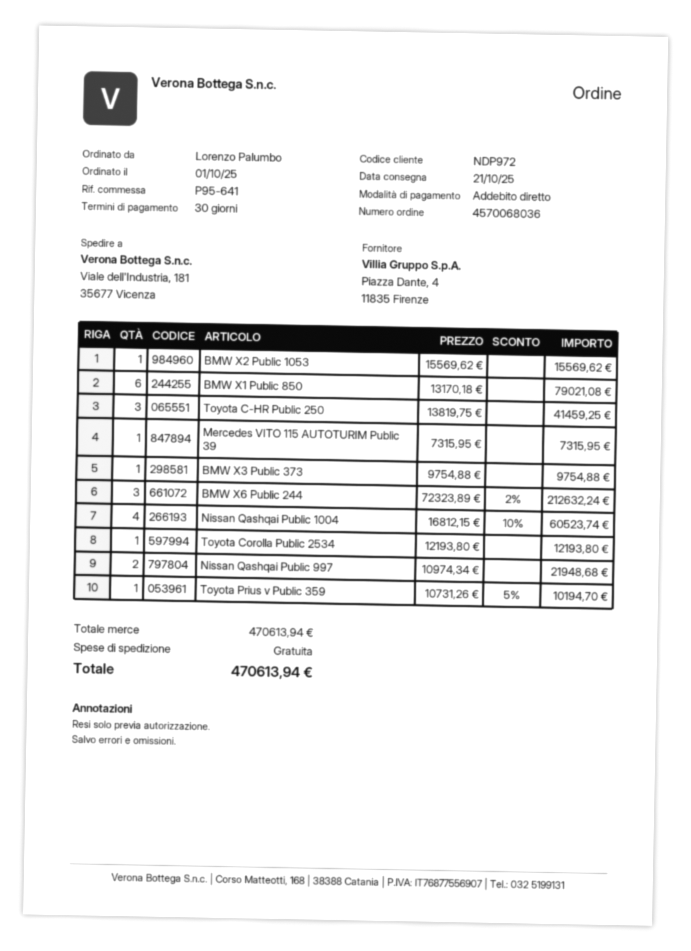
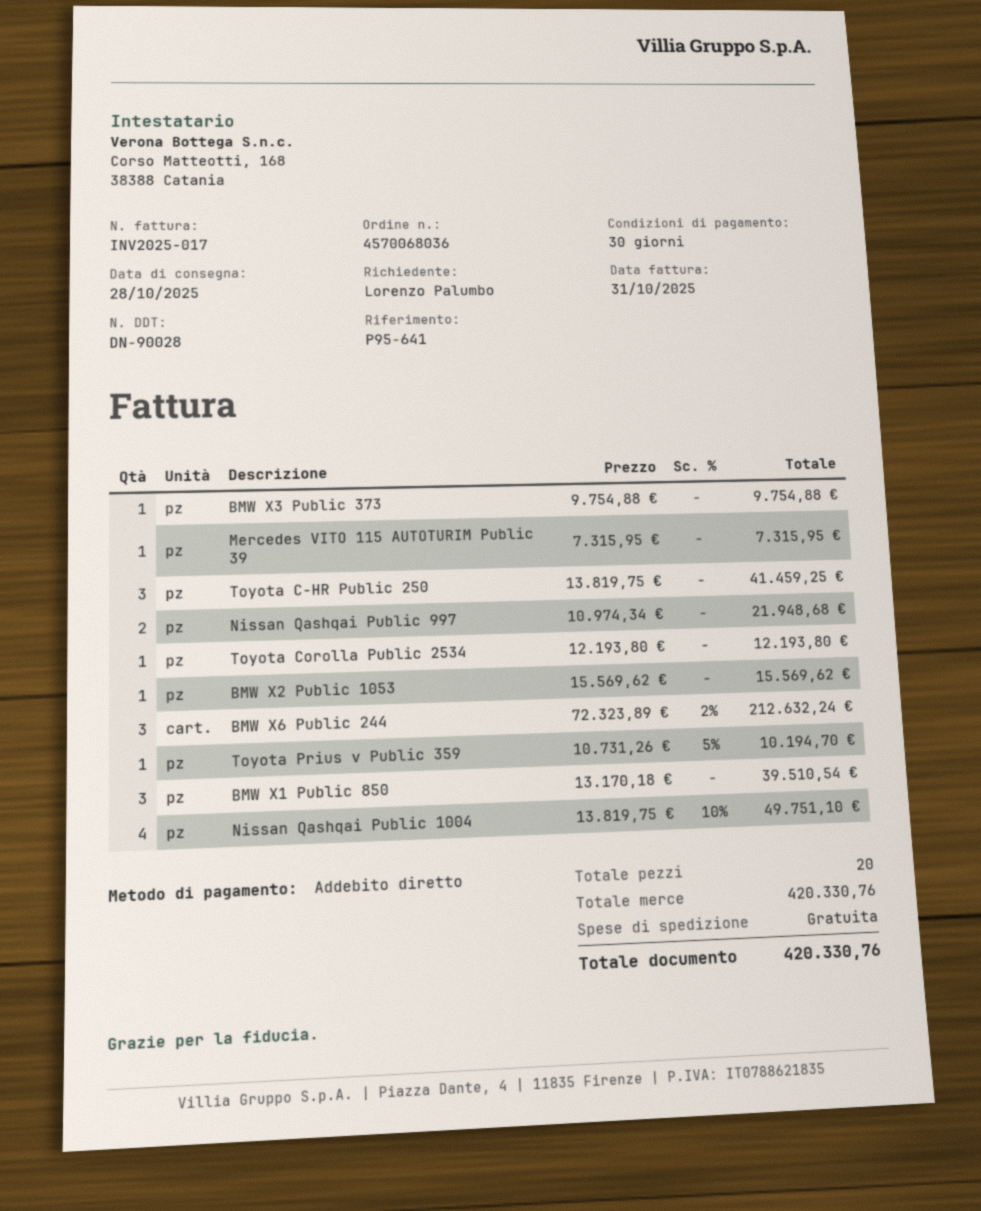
delivery date: 2025-10-21 -> 2025-10-28
BMW X1 Public 850: 6 x 13170.18 = 79021.08 -> 3 x 13170.18 = 39510.54
Nissan Qashqai Public 1004: 4 x 16812.15 - 10% = 60523.74 -> 4 x 13819.75 - 10% = 49751.10
subtotal: 470613.94 -> 420330.76
total: 470613.94 -> 420330.76

